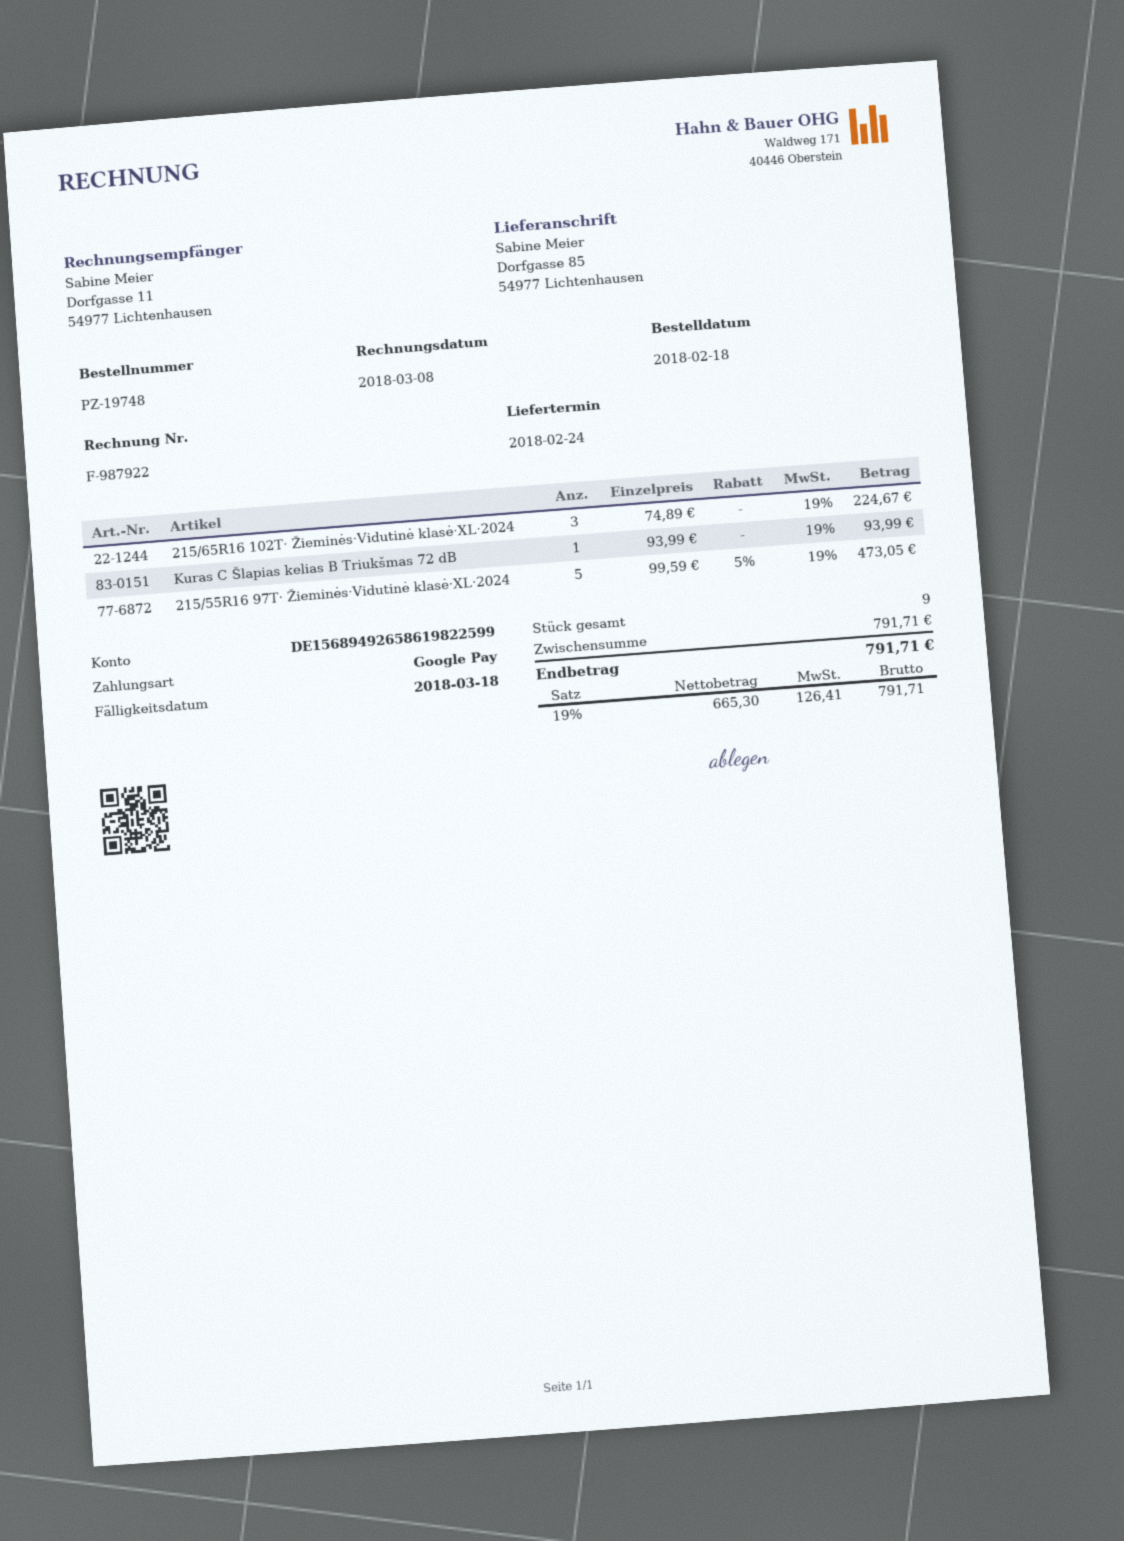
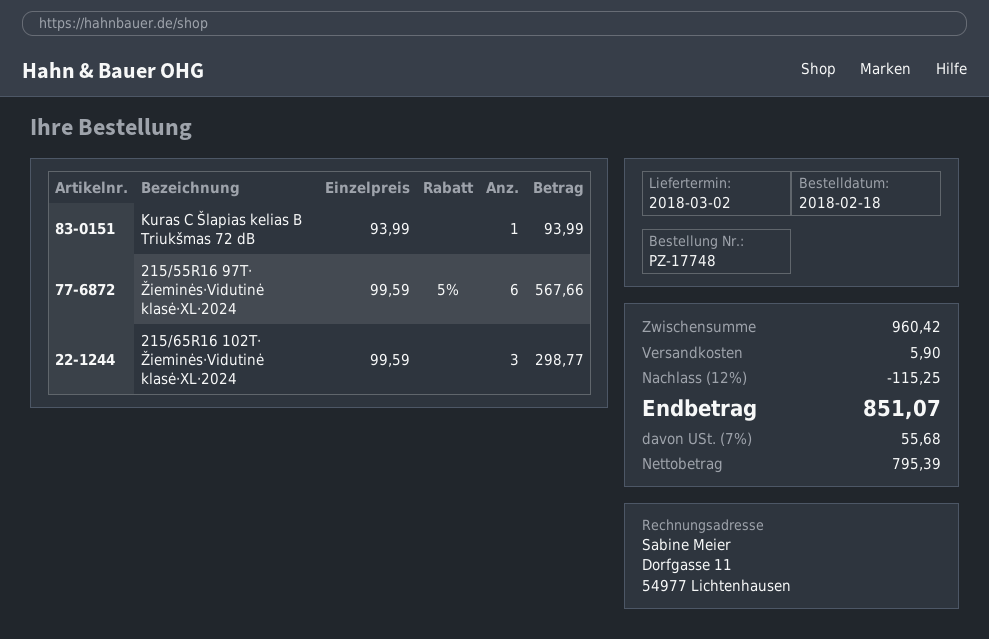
order number: PZ-19748 -> PZ-17748
delivery date: 2018-02-24 -> 2018-03-02
215/65R16 102T· Žieminės·Vidutinė klasė·XL·2024: 3 x 74.89 = 224.67 -> 3 x 99.59 = 298.77
215/55R16 97T· Žieminės·Vidutinė klasė·XL·2024: 5 x 99.59 - 5% = 473.05 -> 6 x 99.59 - 5% = 567.66
subtotal: 791.71 -> 960.42
discount: none -> 12% = 115.25
shipping: none -> 5.90
net: 665.30 -> 795.39
tax: 19% = 126.41 -> 7% = 55.68
total: 791.71 -> 851.07

